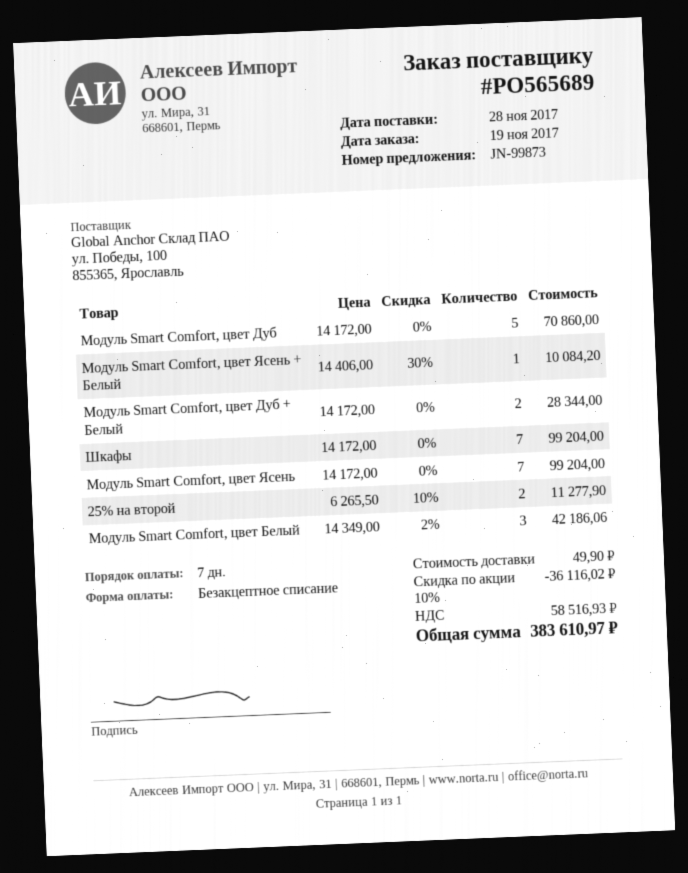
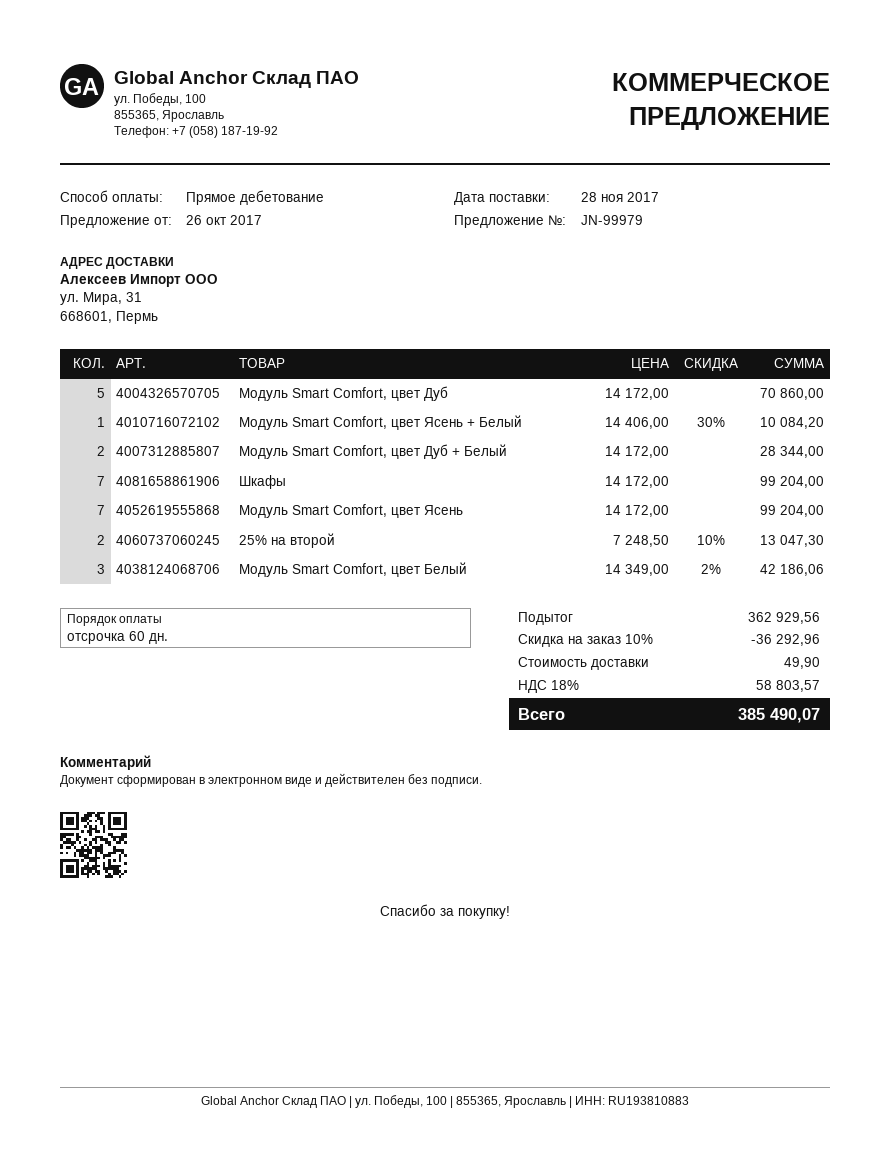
quote number: JN-99873 -> JN-99979
payment terms: 7 days -> 60 days
25% на второй: 2 x 6265.50 - 10% = 11277.90 -> 2 x 7248.50 - 10% = 13047.30
discount: 10% = 36116.02 -> 10% = 36292.96
tax: 58516.93 -> 58803.57
total: 383610.97 -> 385490.07

